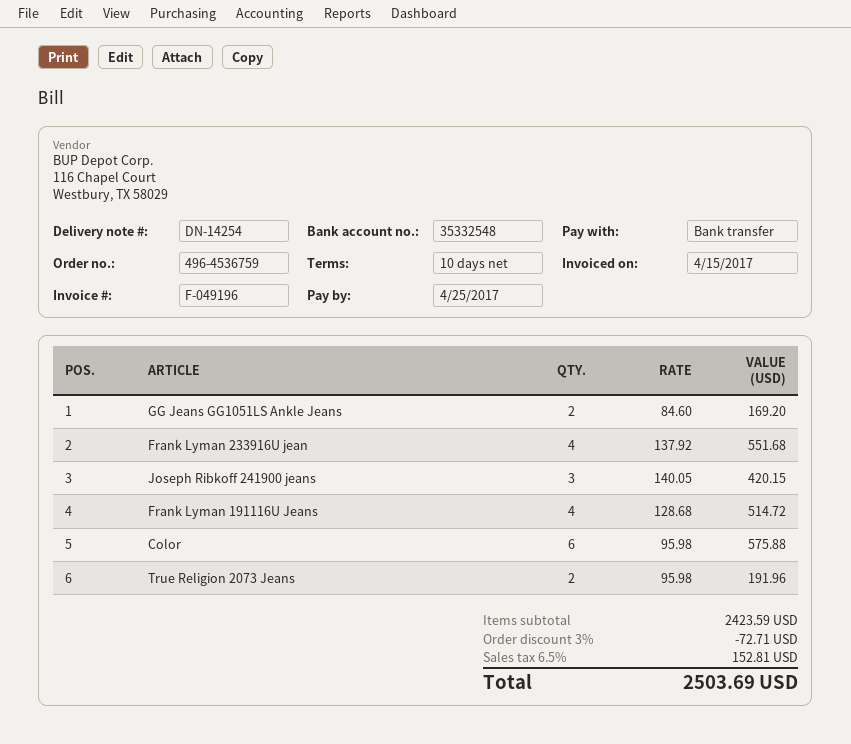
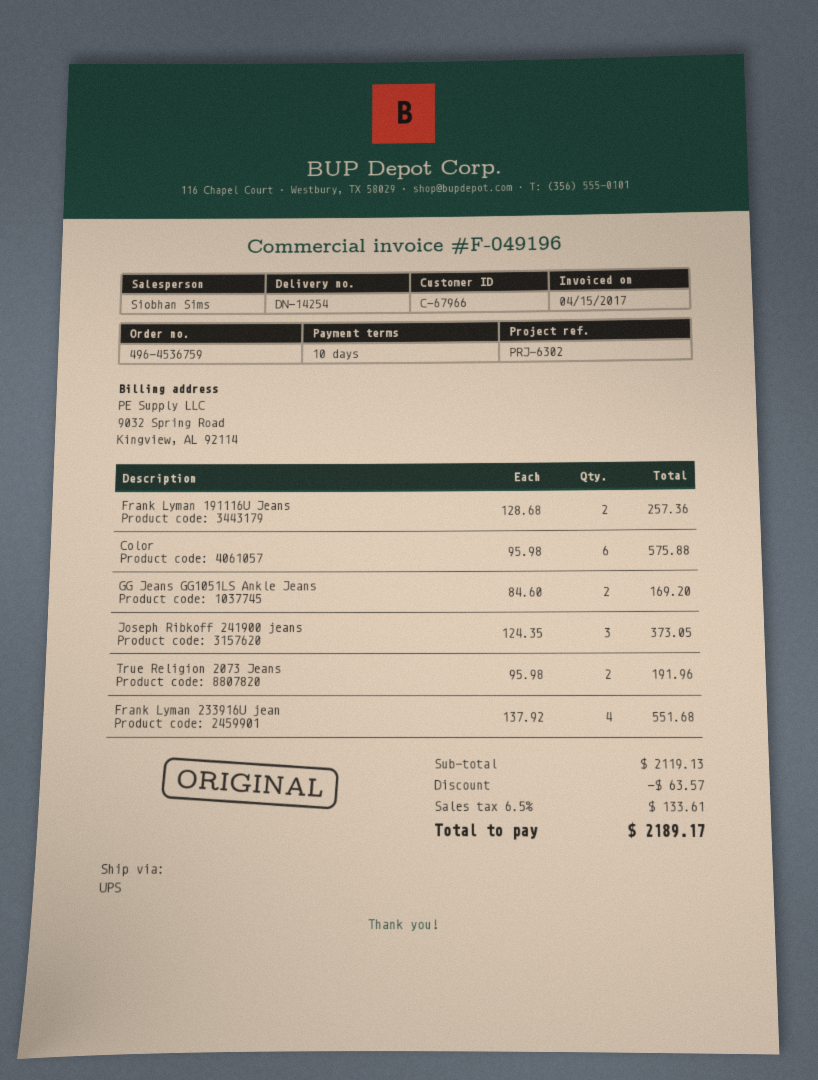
Joseph Ribkoff 241900 jeans: 3 x 140.05 = 420.15 -> 3 x 124.35 = 373.05
Frank Lyman 191116U Jeans: 4 x 128.68 = 514.72 -> 2 x 128.68 = 257.36
subtotal: 2423.59 -> 2119.13
discount: 72.71 -> 63.57
tax: 6.5% = 152.81 -> 6.5% = 133.61
total: 2503.69 -> 2189.17

